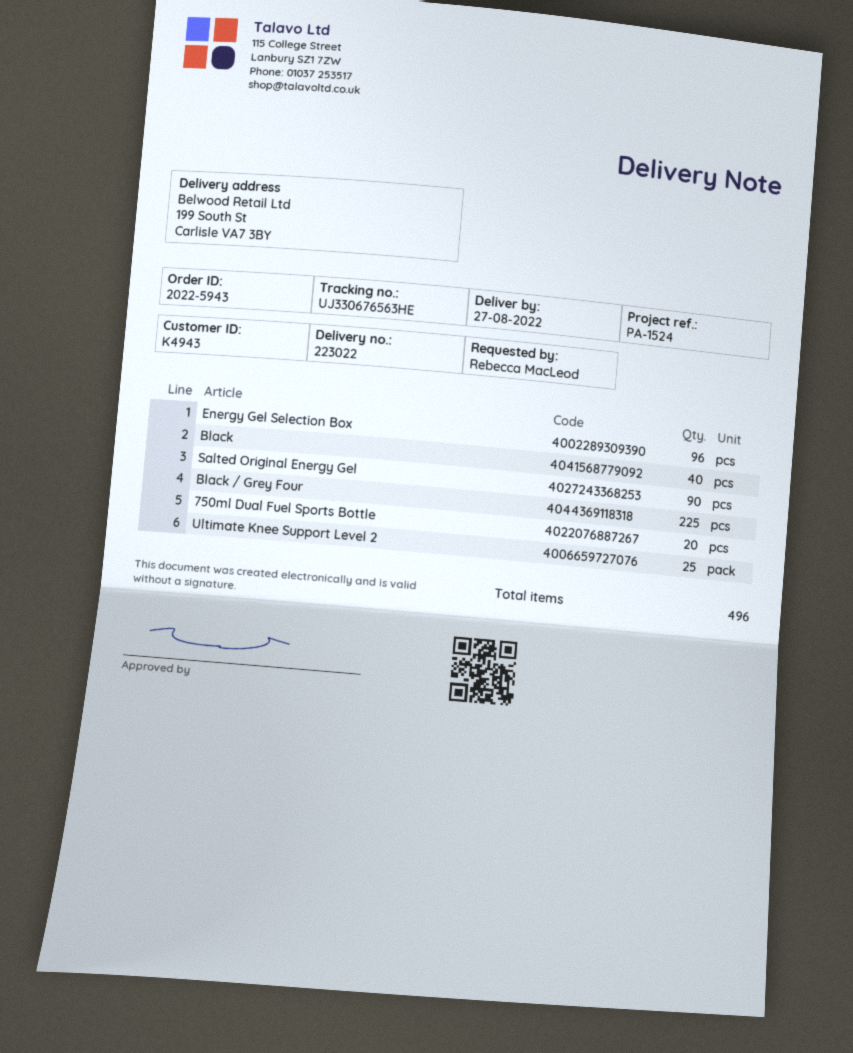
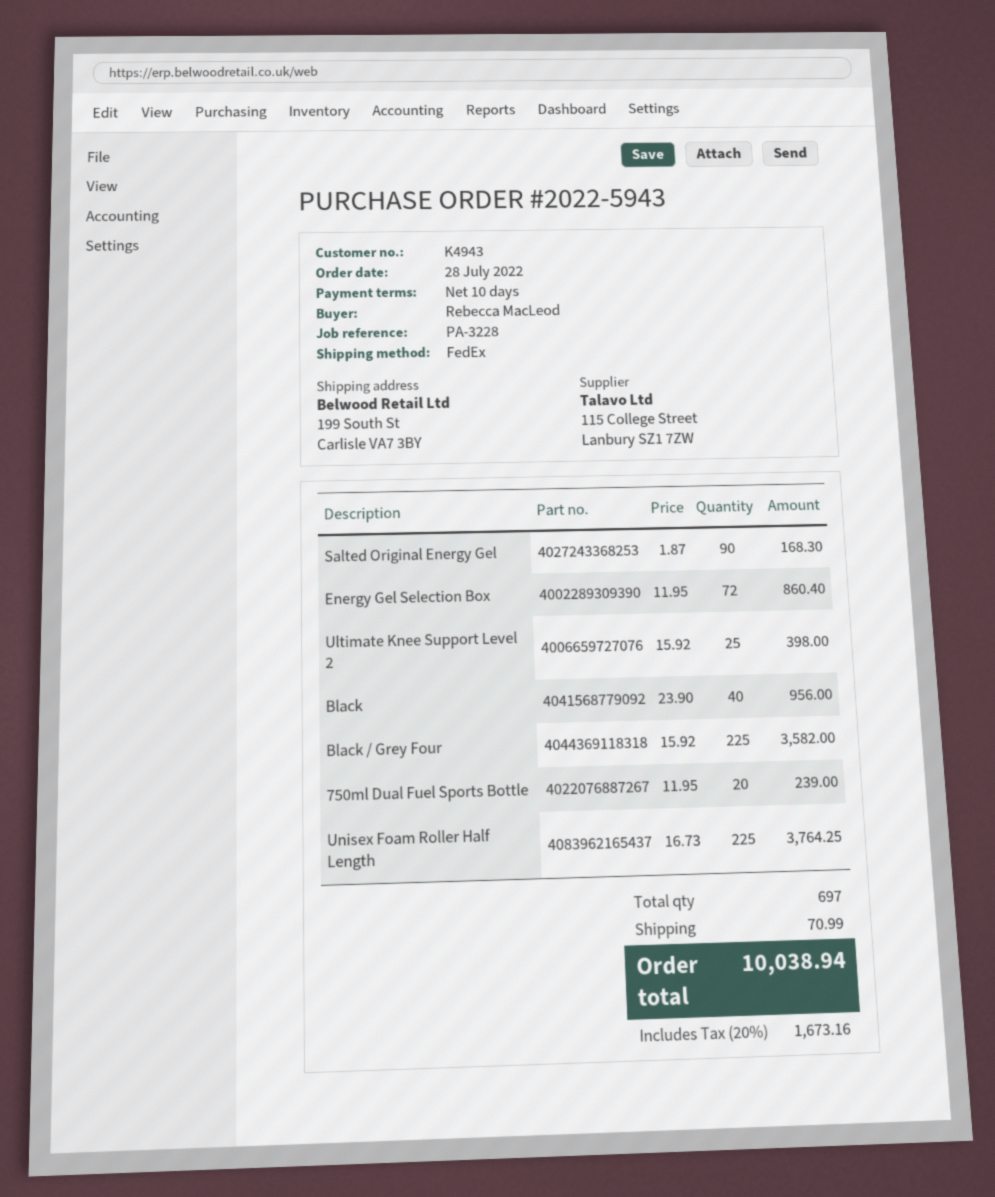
reference: PA-1524 -> PA-3228
Energy Gel Selection Box: 96 -> 72
Unisex Foam Roller Half Length: none -> 225
total quantity: 496 -> 697

